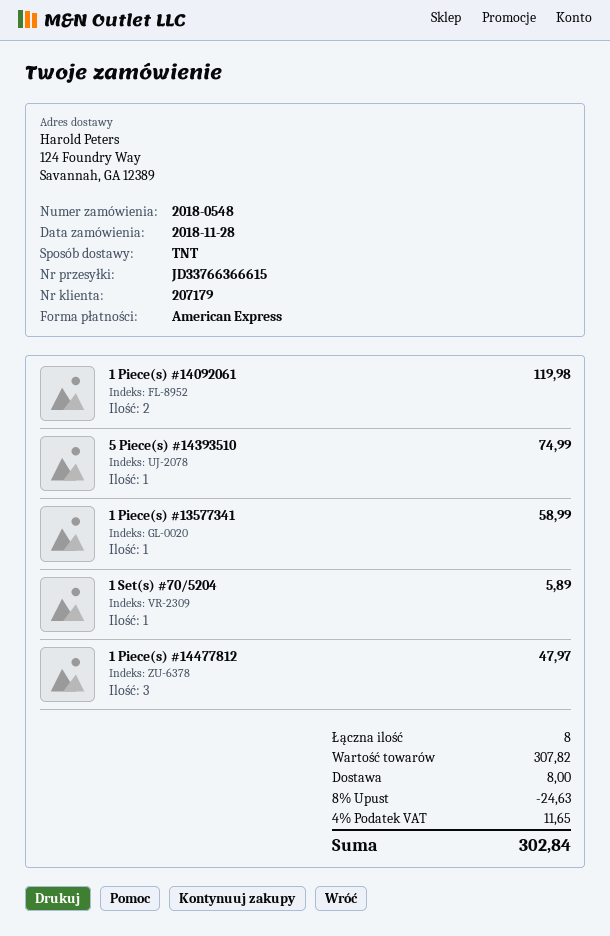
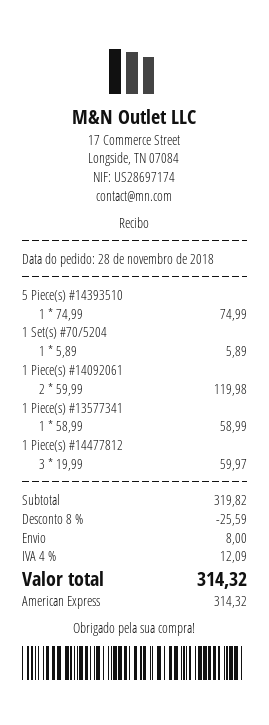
1 Piece(s) #14477812: 3 for 47.97 -> 3 for 59.97
subtotal: 307.82 -> 319.82
discount: 8% = 24.63 -> 8% = 25.59
tax: 4% = 11.65 -> 4% = 12.09
total: 302.84 -> 314.32

